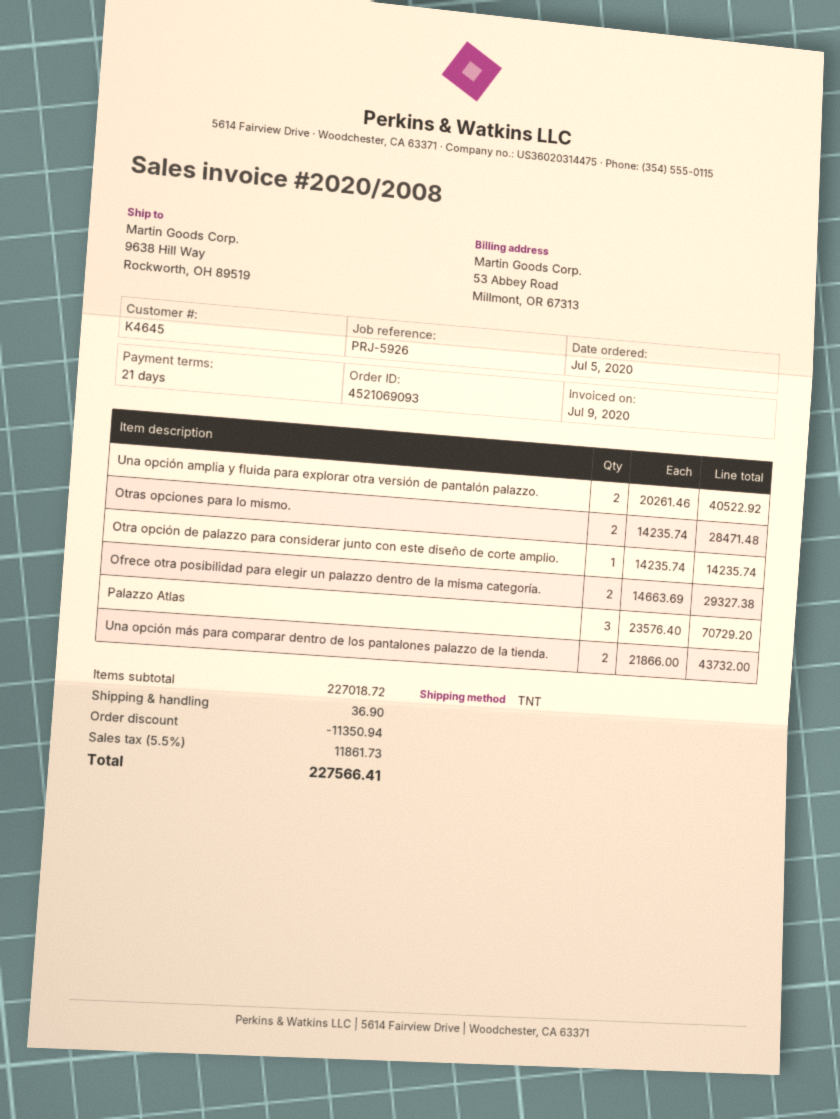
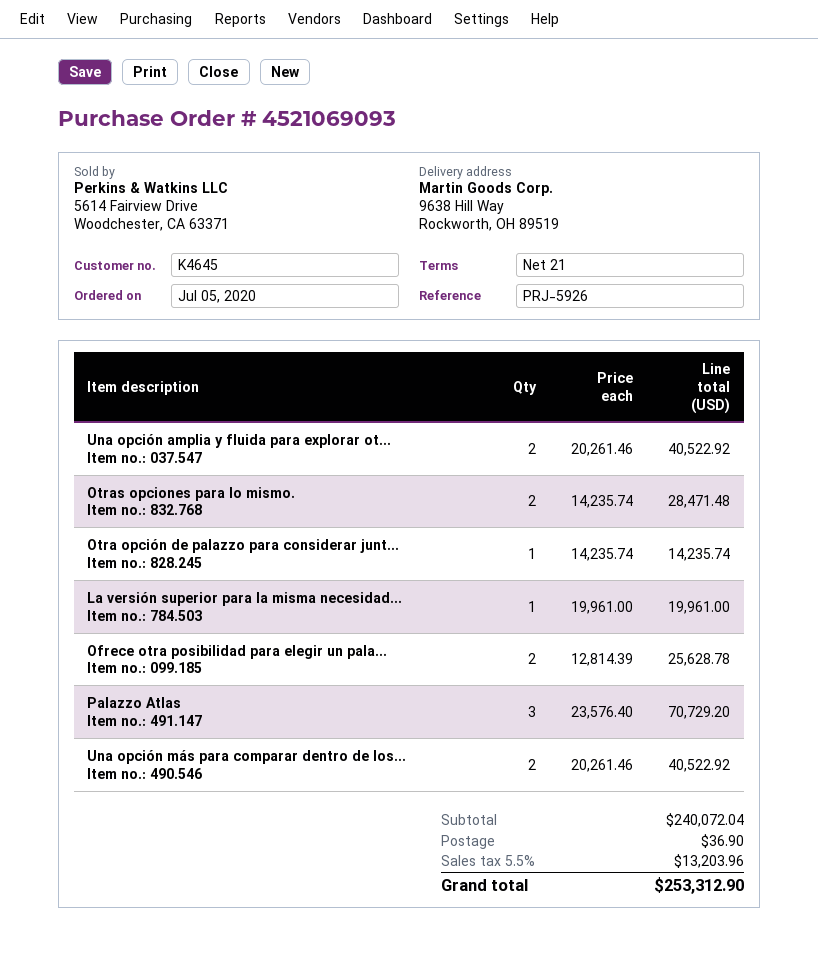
Ofrece otra posibilidad para elegir un palazzo dentro de la misma categoría.: 2 x 14663.69 = 29327.38 -> 2 x 12814.39 = 25628.78
Una opción más para comparar dentro de los pantalones palazzo de la tienda.: 2 x 21866.00 = 43732.00 -> 2 x 20261.46 = 40522.92
La versión superior para la misma necesidad...: none -> 1 x 19961.00 = 19961.00
subtotal: 227018.72 -> 240072.04
discount: 11350.94 -> none
tax: 5.5% = 11861.73 -> 5.5% = 13203.96
total: 227566.41 -> 253312.90

